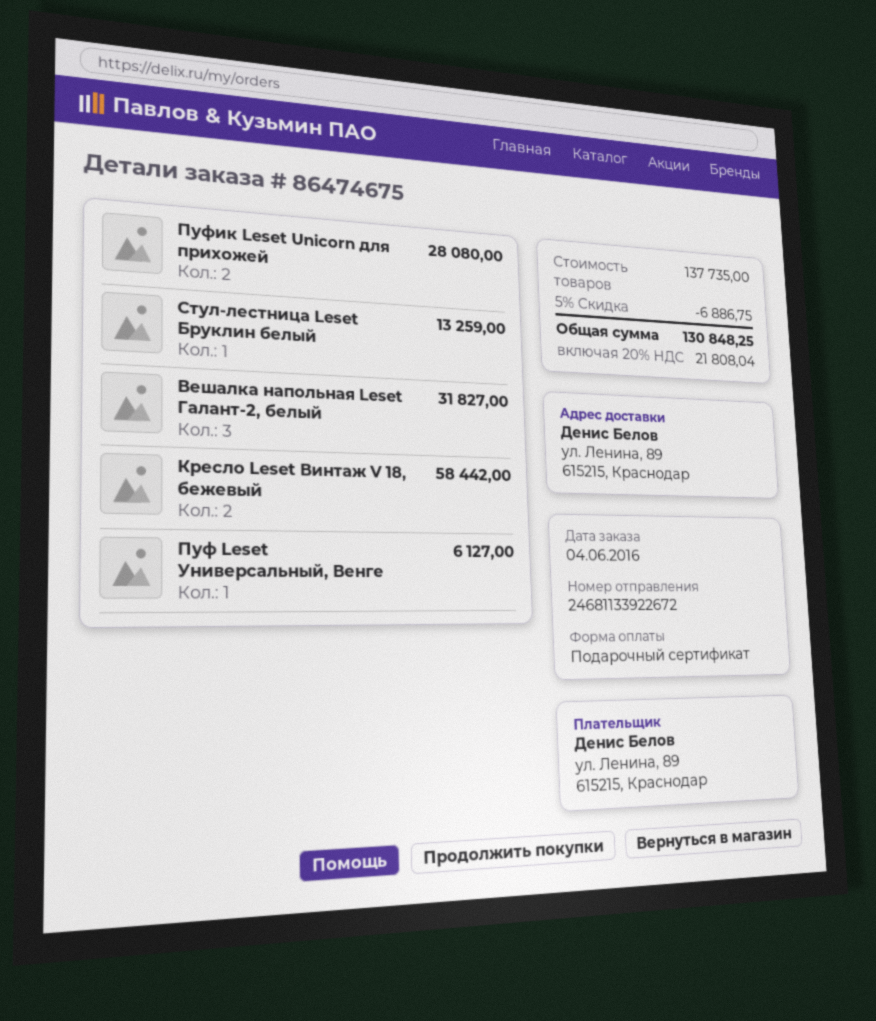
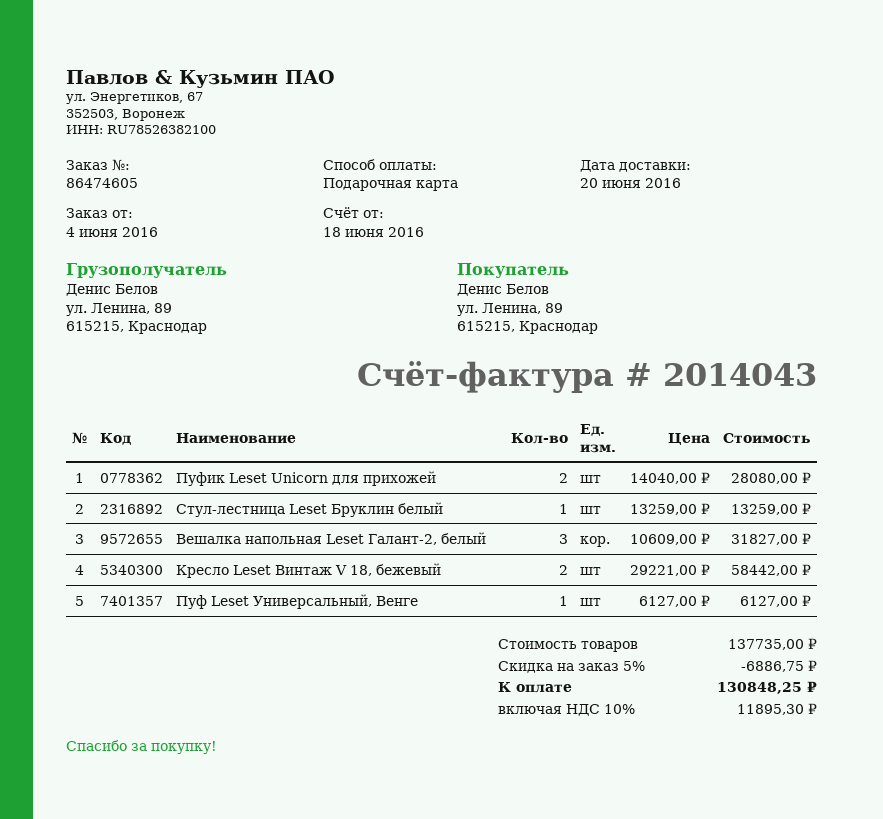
order number: 86474675 -> 86474605
tax: 20% = 21808.04 -> 10% = 11895.30

